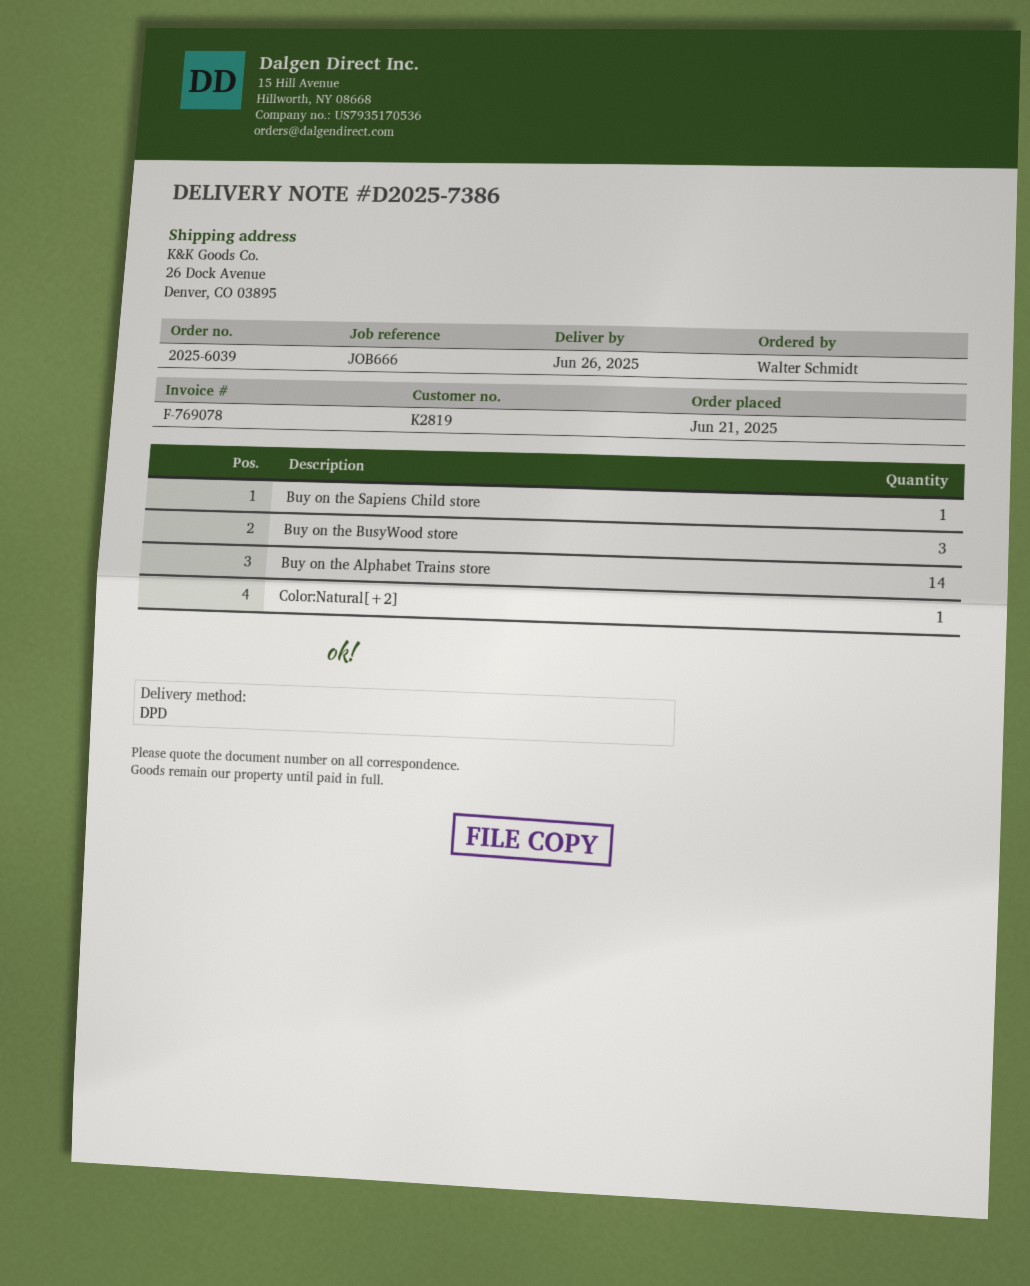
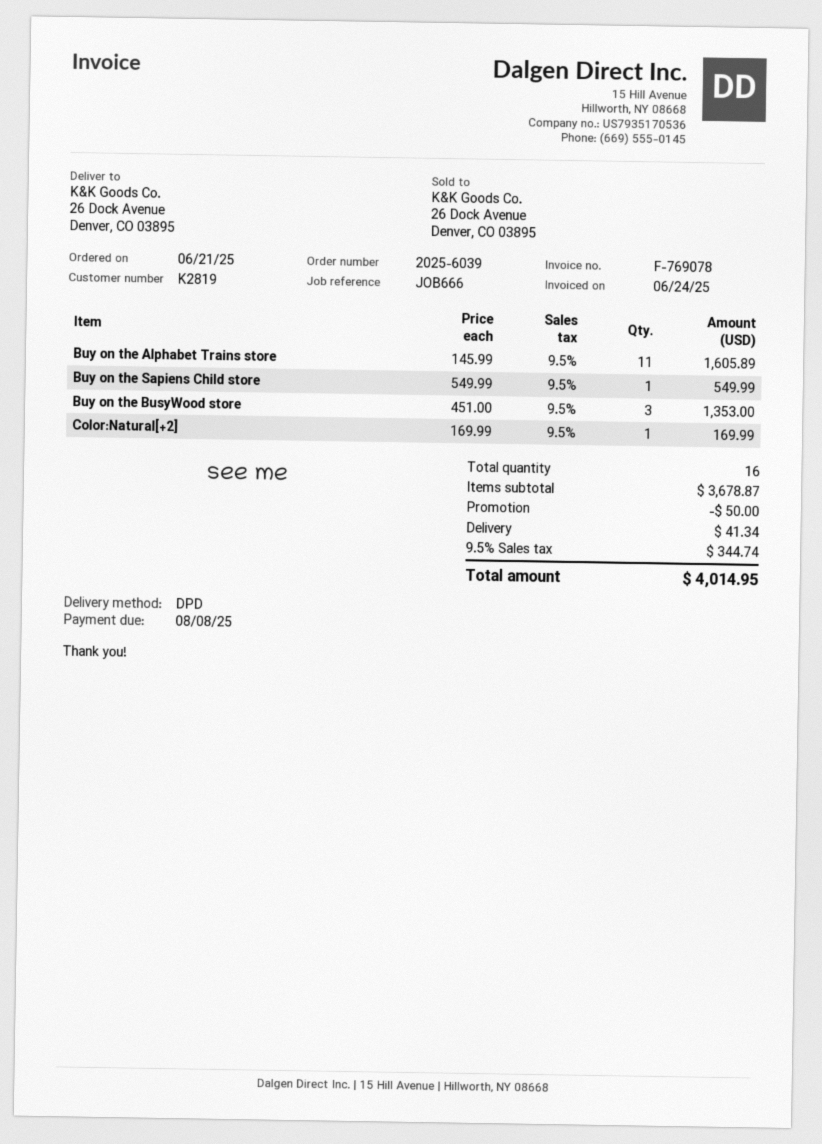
Buy on the Alphabet Trains store: 14 -> 11

